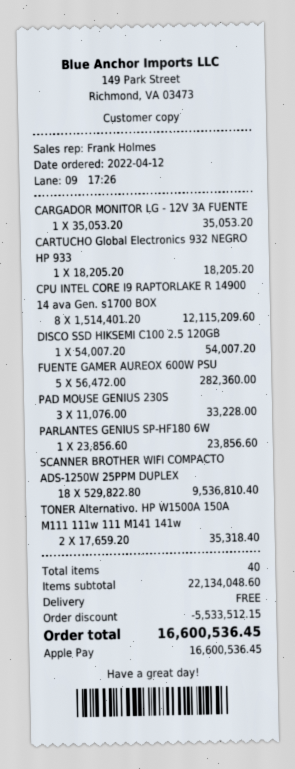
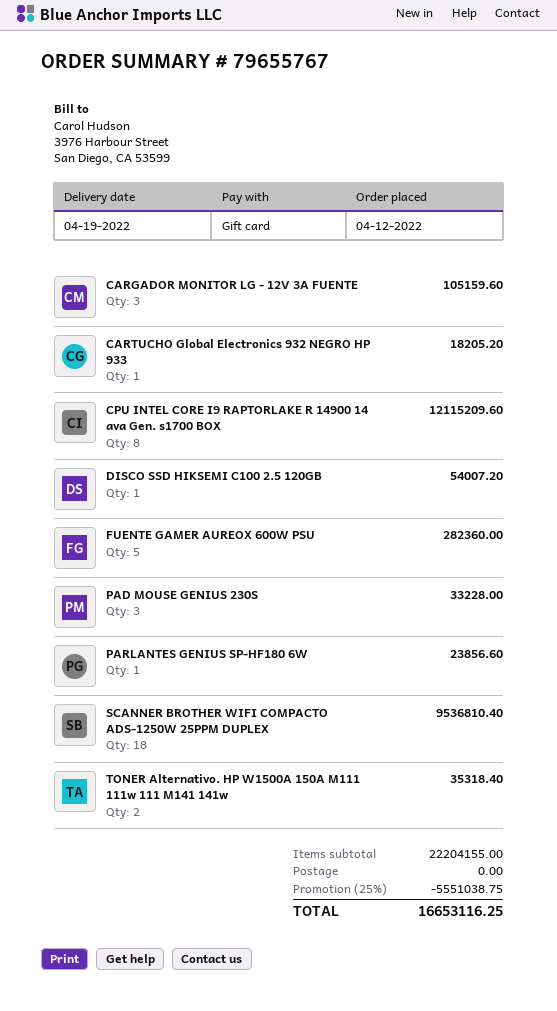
payment method: Apple Pay -> gift card
CARGADOR MONITOR LG - 12V 3A FUENTE: 1 for 35053.20 -> 3 for 105159.60
subtotal: 22134048.60 -> 22204155.00
discount: 5533512.15 -> 5551038.75
total: 16600536.45 -> 16653116.25

